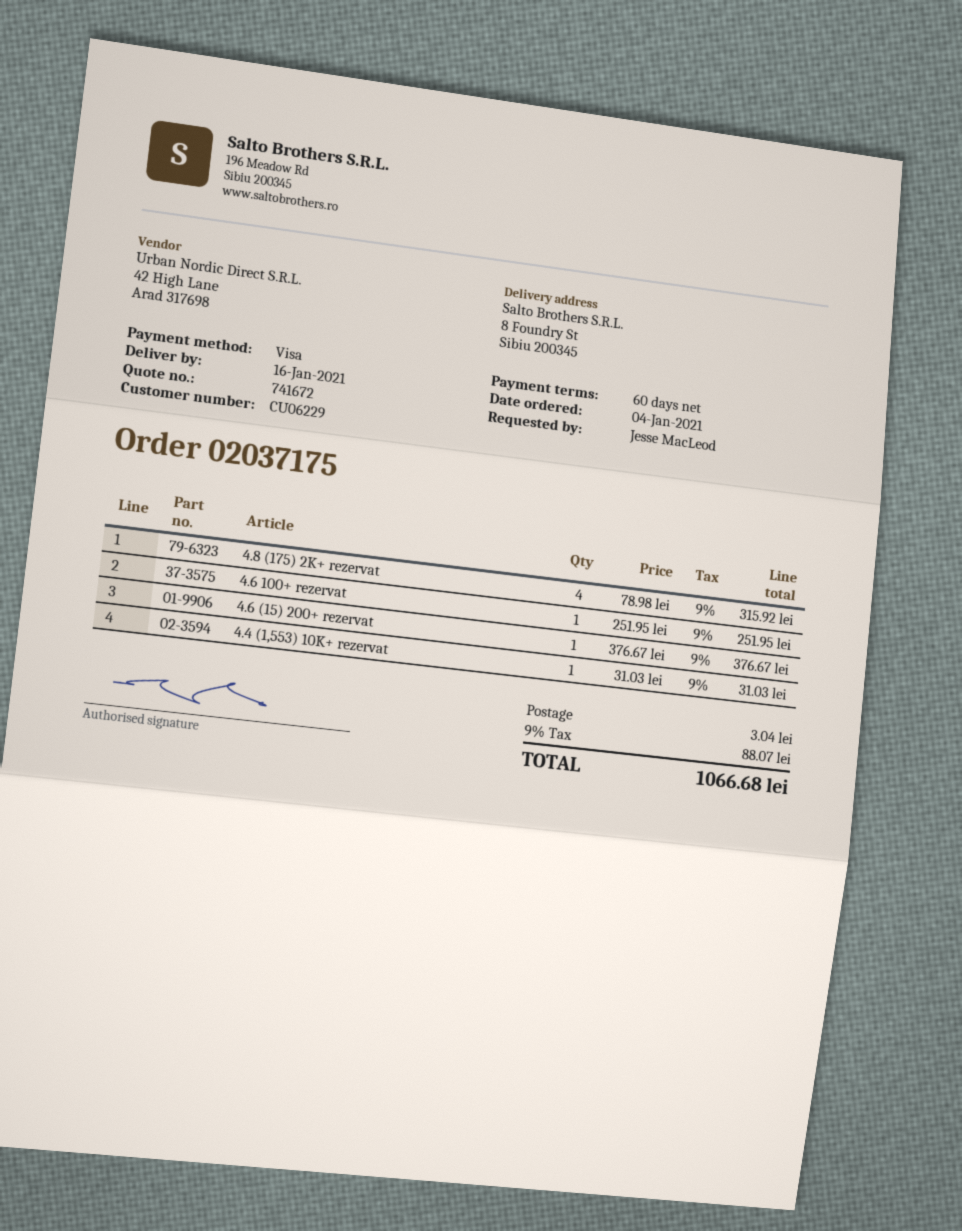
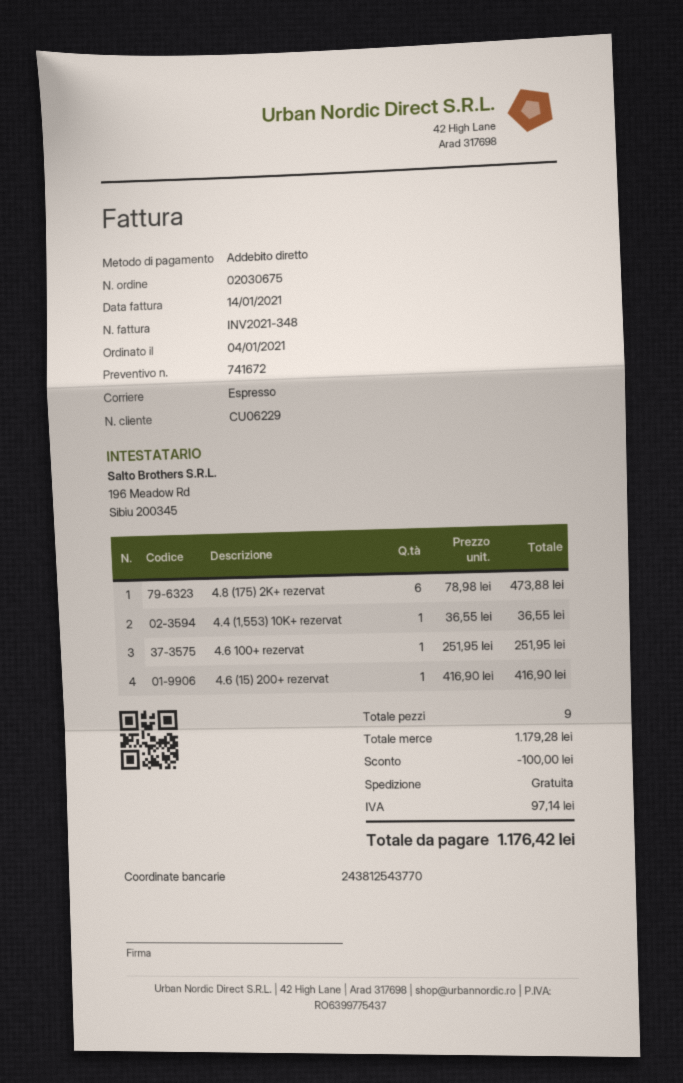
order number: 02037175 -> 02030675
payment method: Visa -> direct debit
4.8 (175) 2K+ rezervat: 4 x 78.98 = 315.92 -> 6 x 78.98 = 473.88
4.6 (15) 200+ rezervat: 1 x 376.67 = 376.67 -> 1 x 416.90 = 416.90
4.4 (1,553) 10K+ rezervat: 1 x 31.03 = 31.03 -> 1 x 36.55 = 36.55
discount: none -> 100.00
shipping: 3.04 -> 0.00
tax: 88.07 -> 97.14
total: 1066.68 -> 1176.42

